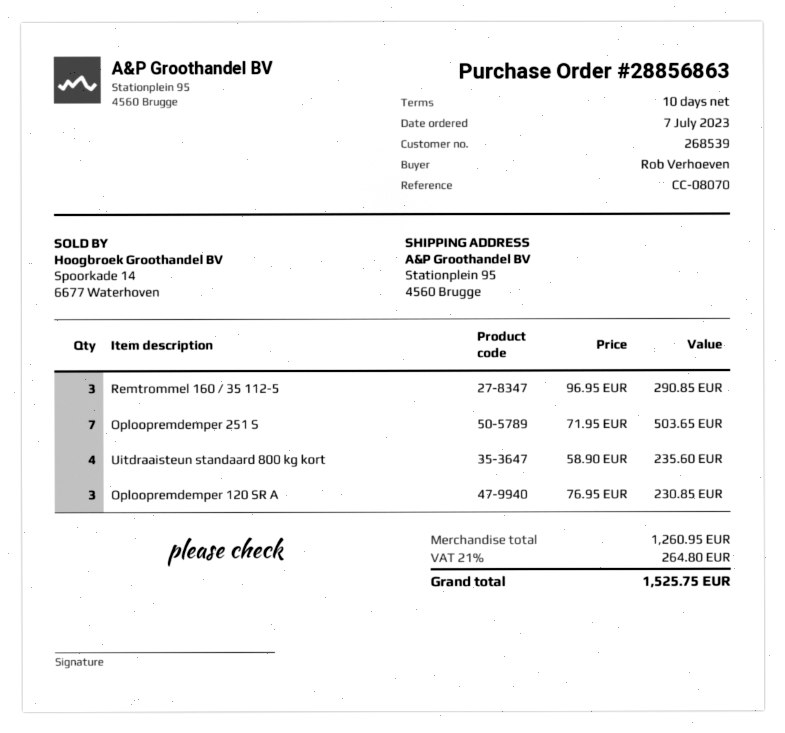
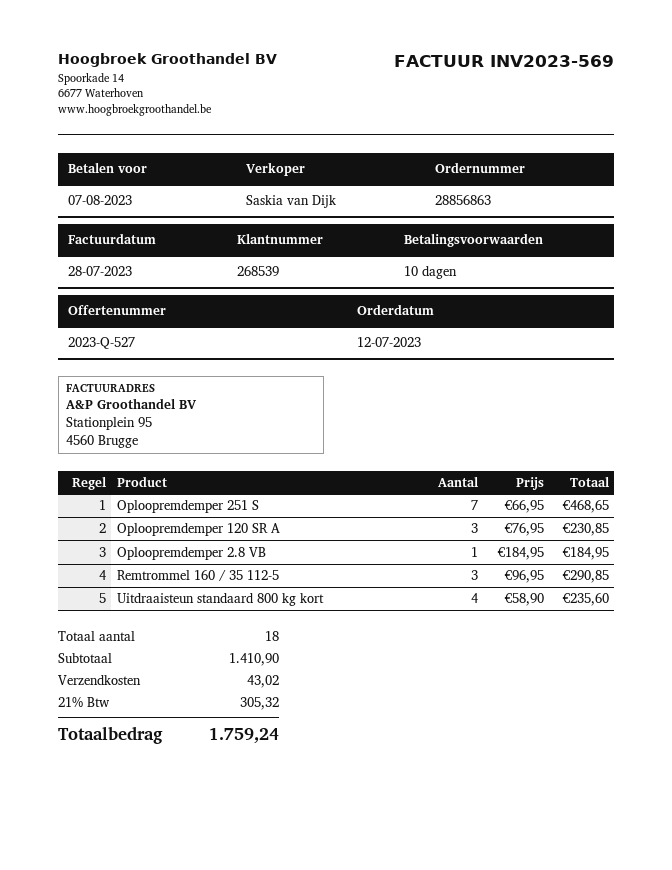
order date: 2023-07-07 -> 2023-07-12
Oploopremdemper 251 S: 7 x 71.95 = 503.65 -> 7 x 66.95 = 468.65
Oploopremdemper 2.8 VB: none -> 1 x 184.95 = 184.95
subtotal: 1260.95 -> 1410.90
shipping: none -> 43.02
tax: 21% = 264.80 -> 21% = 305.32
total: 1525.75 -> 1759.24

